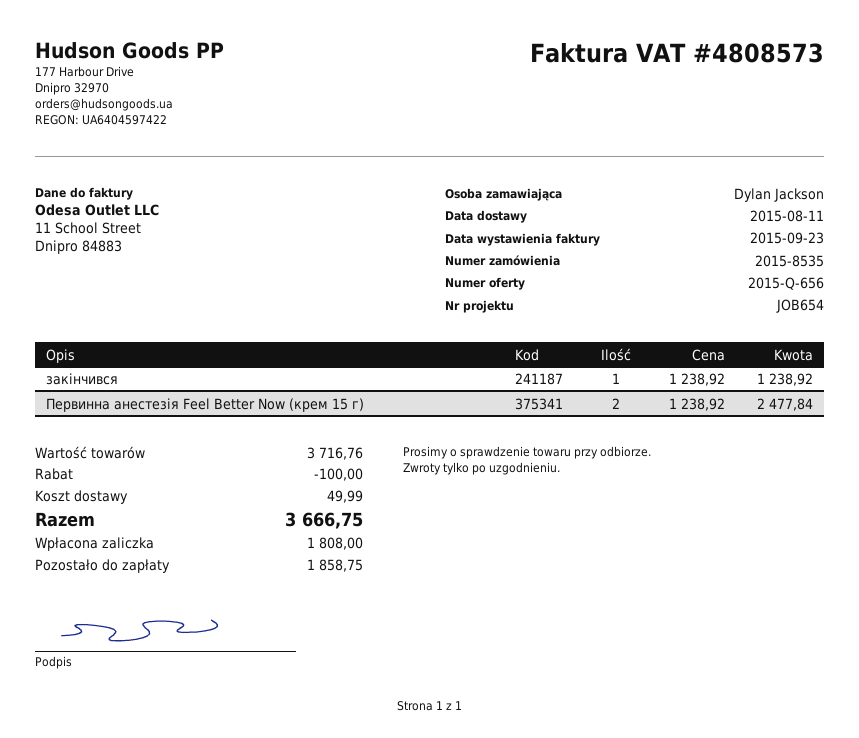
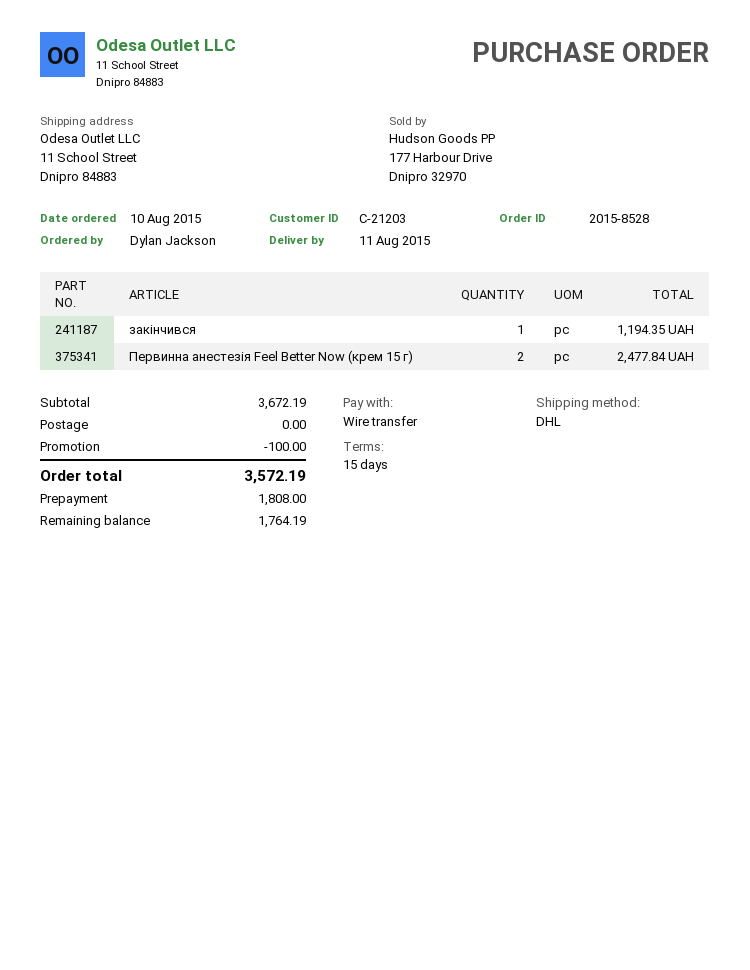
order number: 2015-8535 -> 2015-8528
закінчився: 1 for 1238.92 -> 1 for 1194.35
subtotal: 3716.76 -> 3672.19
shipping: 49.99 -> 0.00
total: 3666.75 -> 3572.19
balance: 1858.75 -> 1764.19

